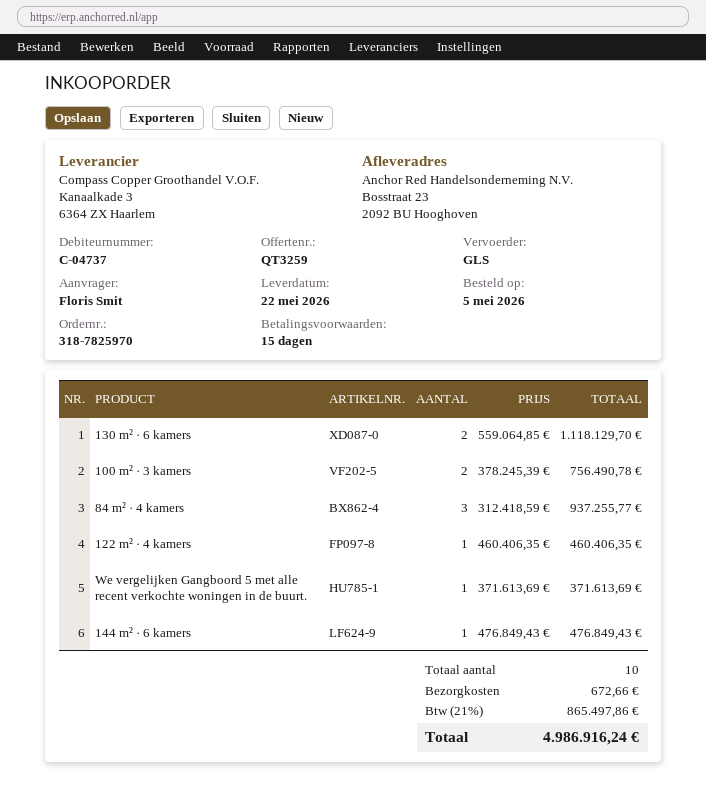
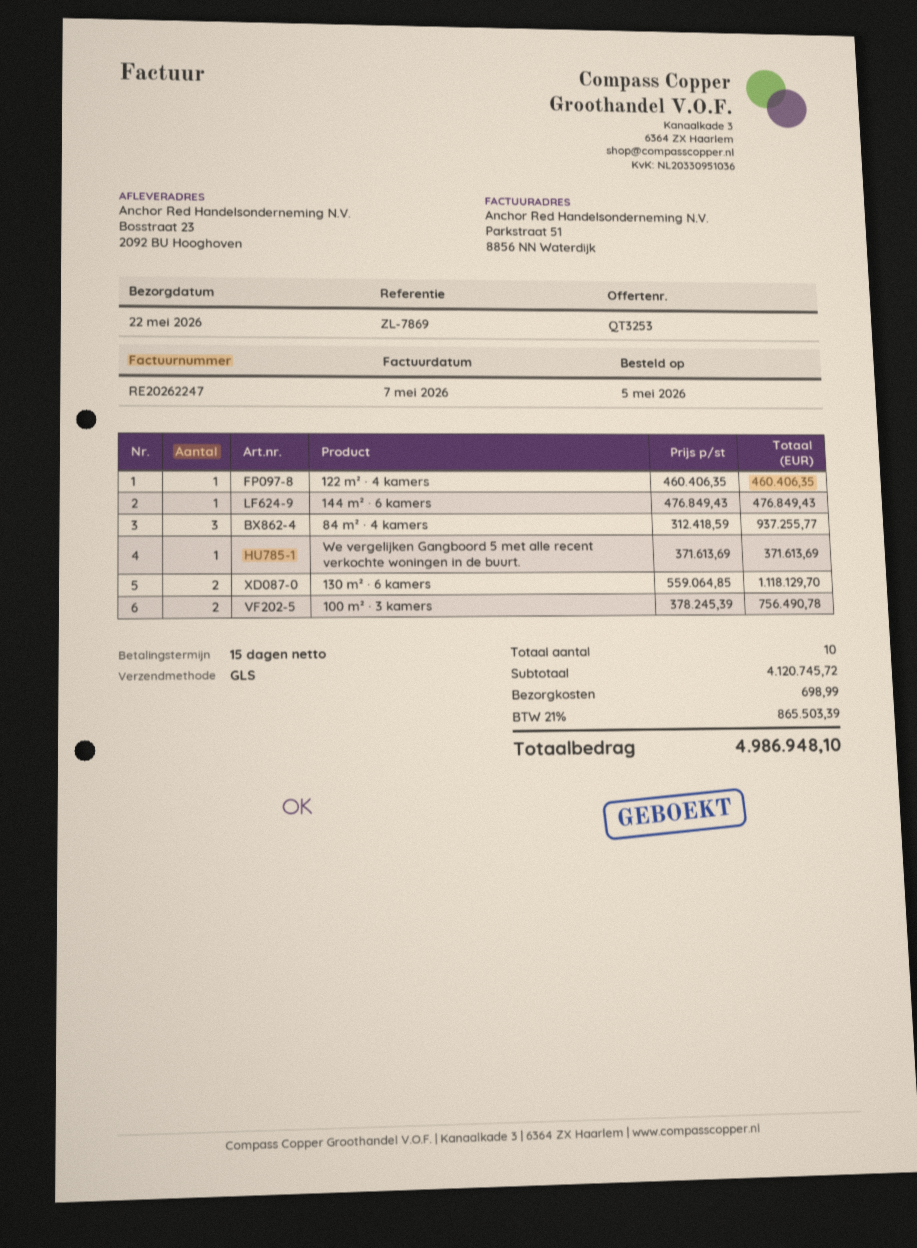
quote number: QT3259 -> QT3253
shipping: 672.66 -> 698.99
tax: 21% = 865497.86 -> 21% = 865503.39
total: 4986916.24 -> 4986948.10

